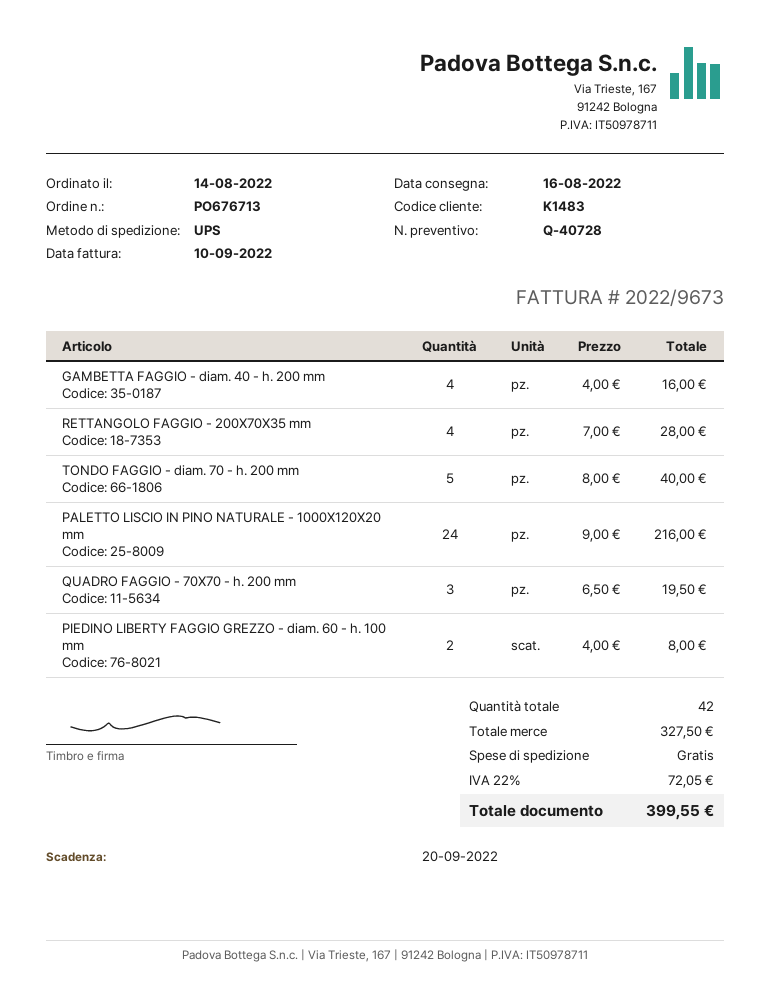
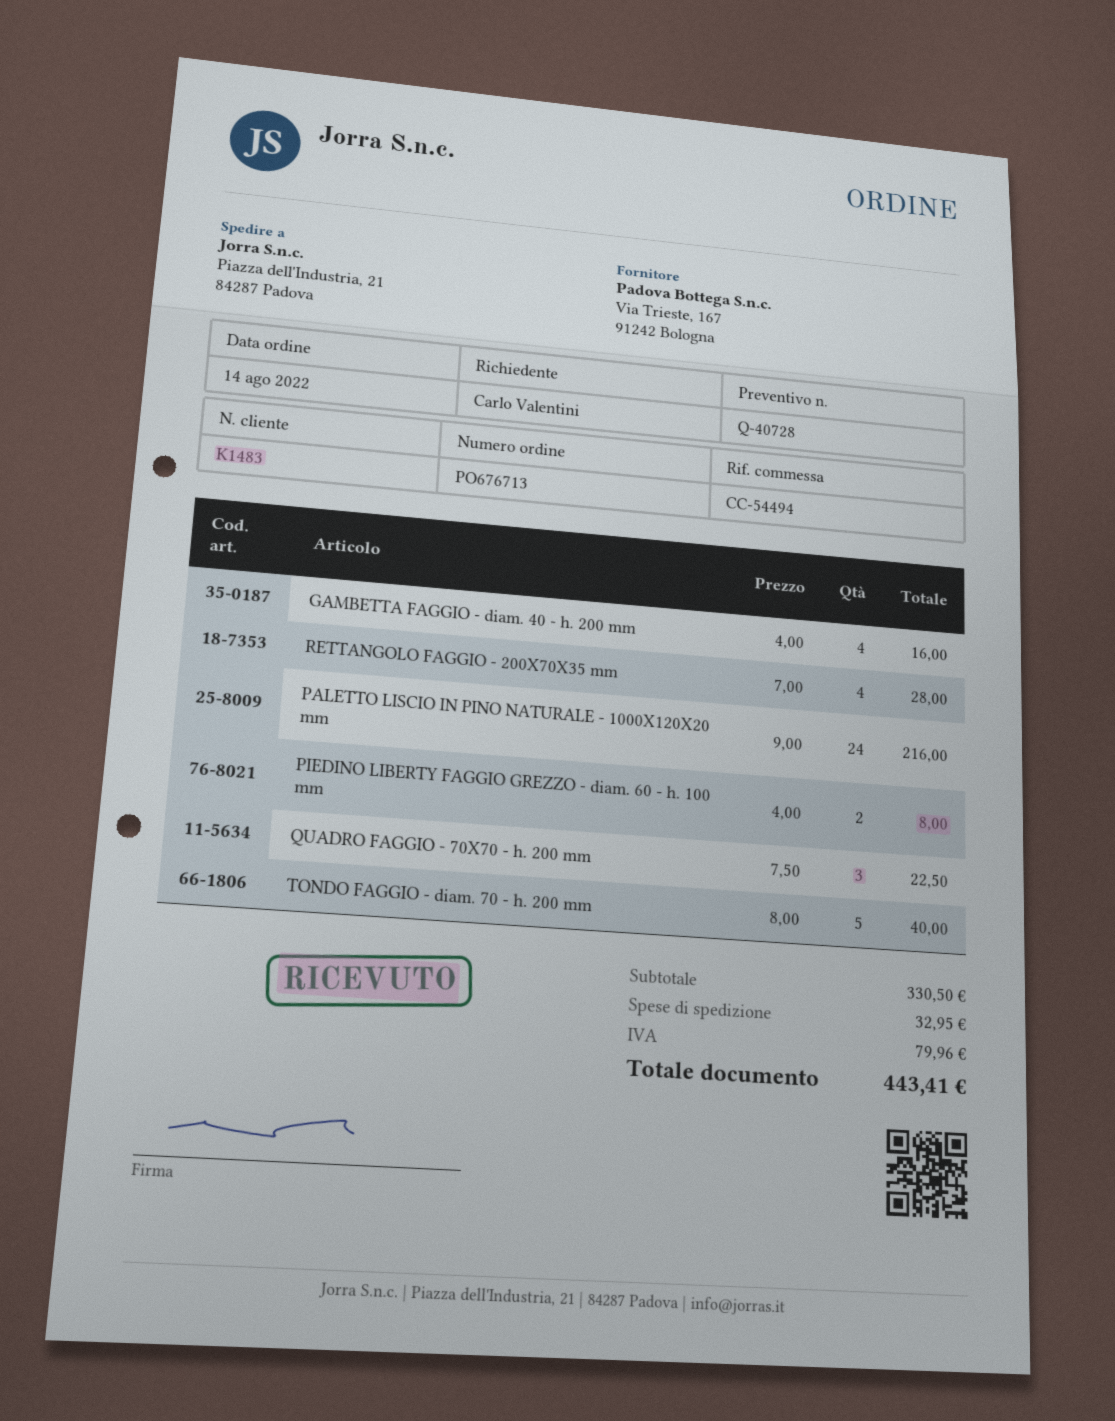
QUADRO FAGGIO - 70X70 - h. 200 mm: 3 x 6.50 = 19.50 -> 3 x 7.50 = 22.50
subtotal: 327.50 -> 330.50
shipping: 0.00 -> 32.95
tax: 72.05 -> 79.96
total: 399.55 -> 443.41

